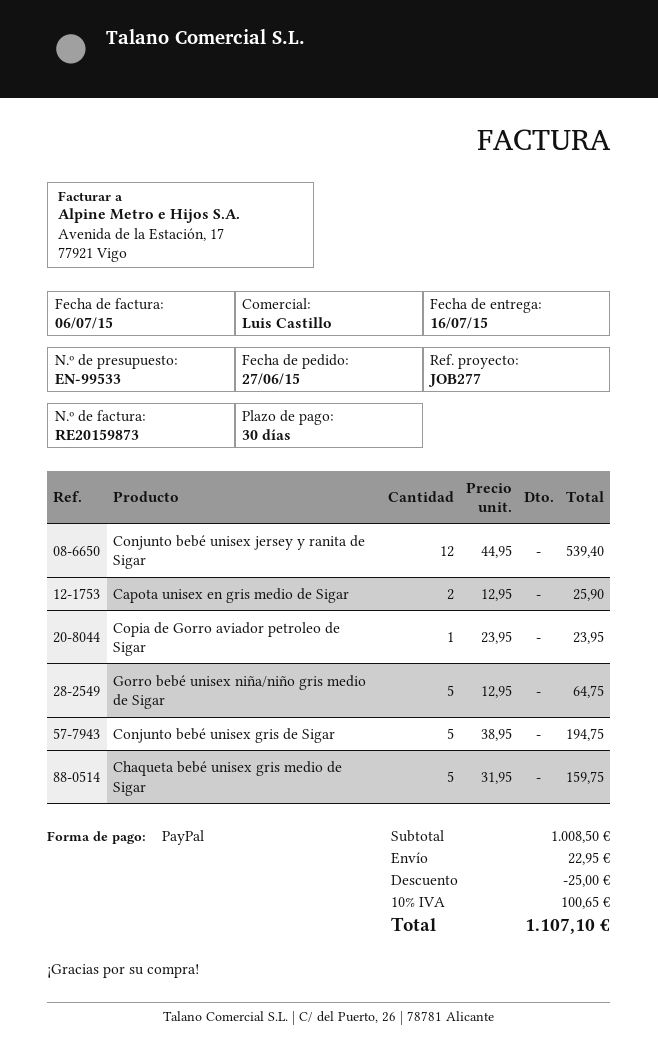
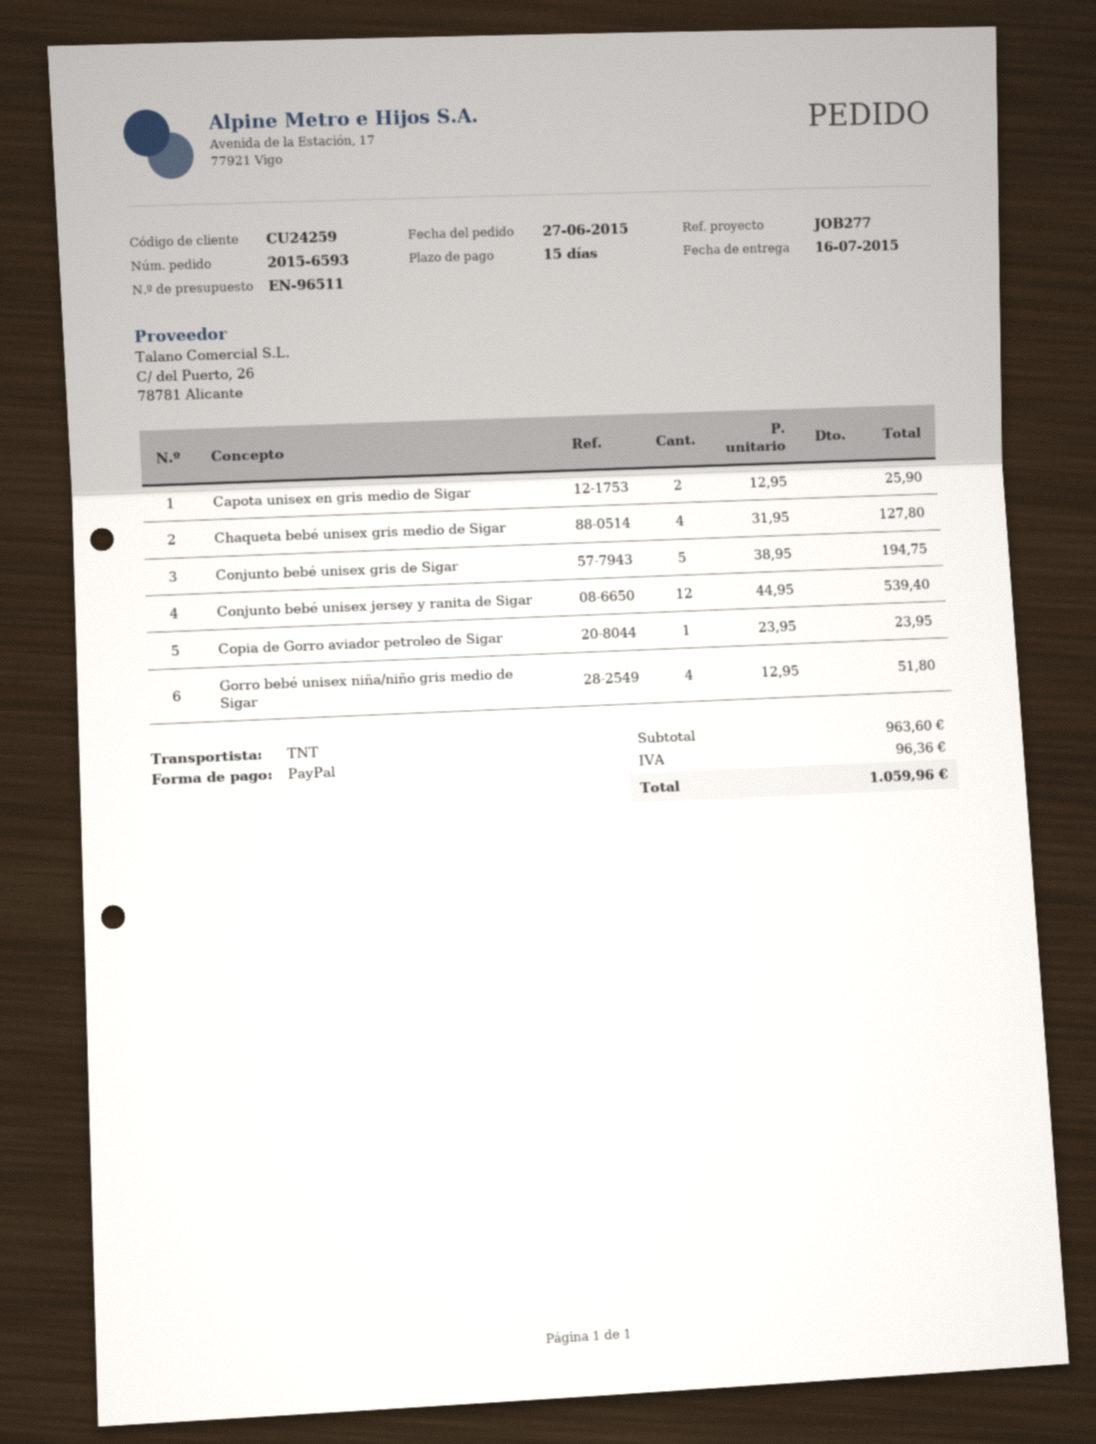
quote number: EN-99533 -> EN-96511
payment terms: 30 days -> 15 days
Gorro bebé unisex niña/niño gris medio de Sigar: 5 x 12.95 = 64.75 -> 4 x 12.95 = 51.80
Chaqueta bebé unisex gris medio de Sigar: 5 x 31.95 = 159.75 -> 4 x 31.95 = 127.80
subtotal: 1008.50 -> 963.60
discount: 25.00 -> none
shipping: 22.95 -> none
tax: 100.65 -> 96.36
total: 1107.10 -> 1059.96

